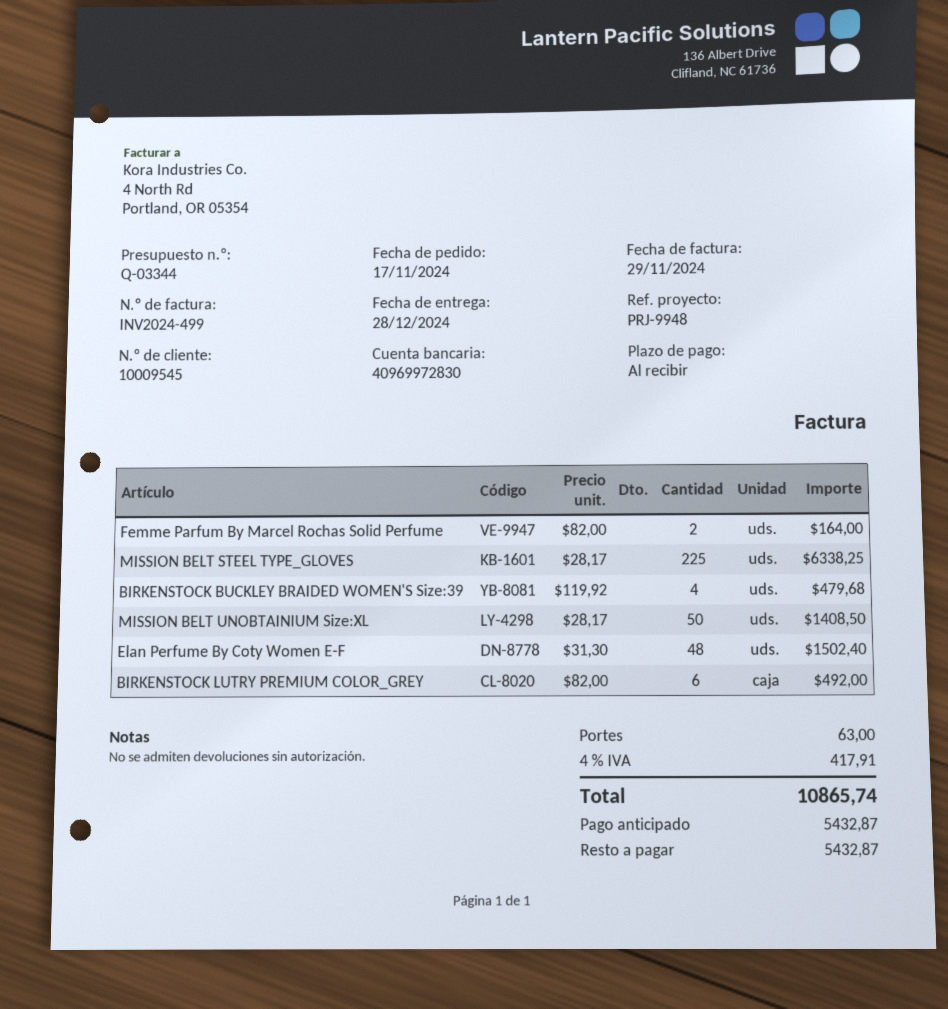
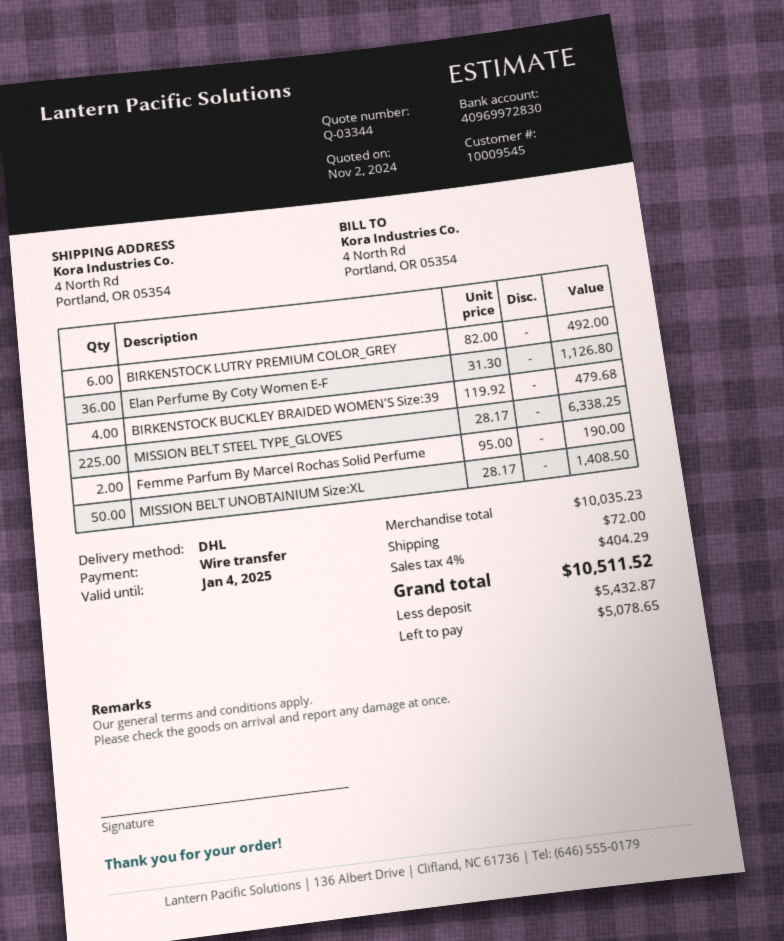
Femme Parfum By Marcel Rochas Solid Perfume: 2 x 82.00 = 164.00 -> 2 x 95.00 = 190.00
Elan Perfume By Coty Women E-F: 48 x 31.30 = 1502.40 -> 36 x 31.30 = 1126.80
shipping: 63.00 -> 72.00
tax: 4% = 417.91 -> 4% = 404.29
total: 10865.74 -> 10511.52
balance: 5432.87 -> 5078.65

